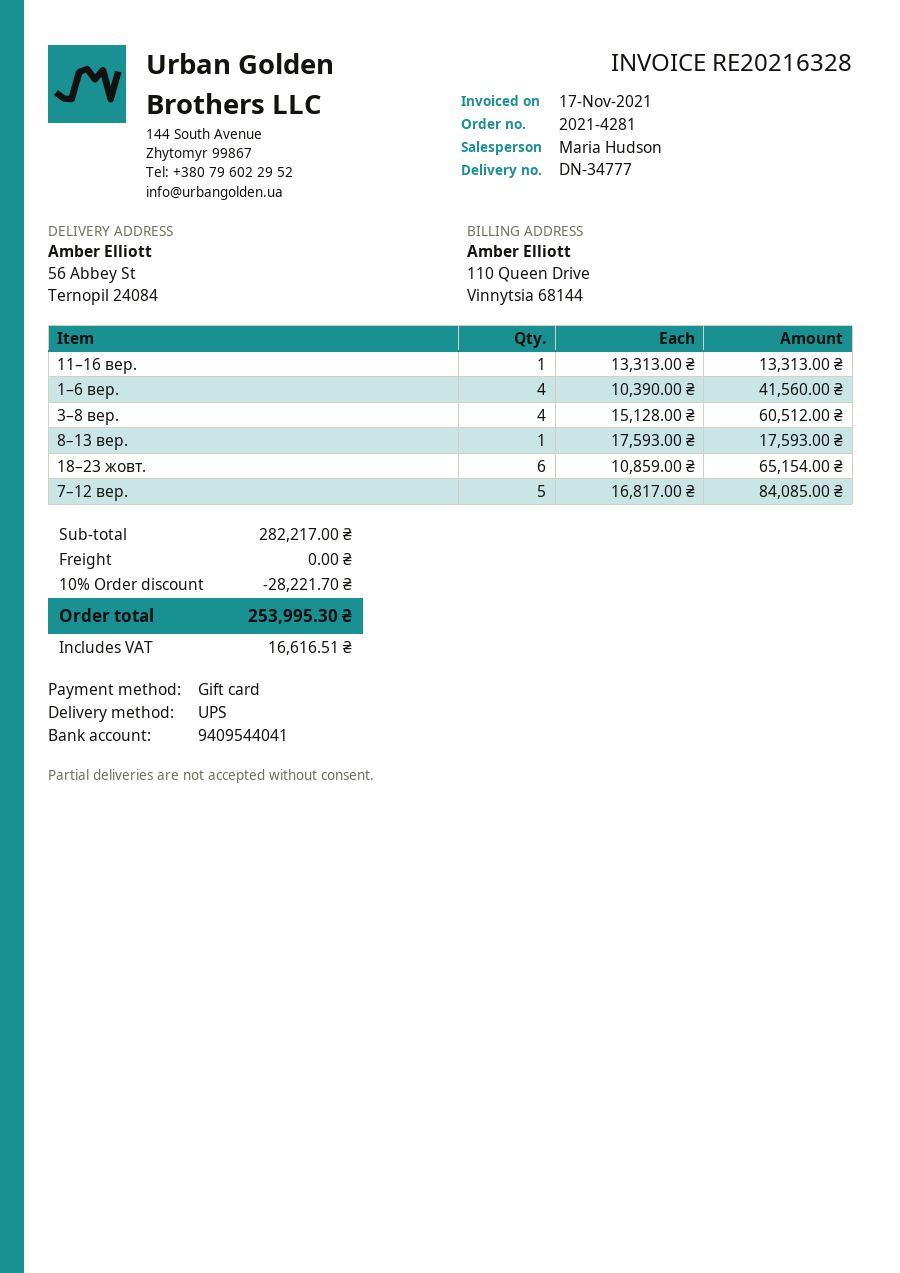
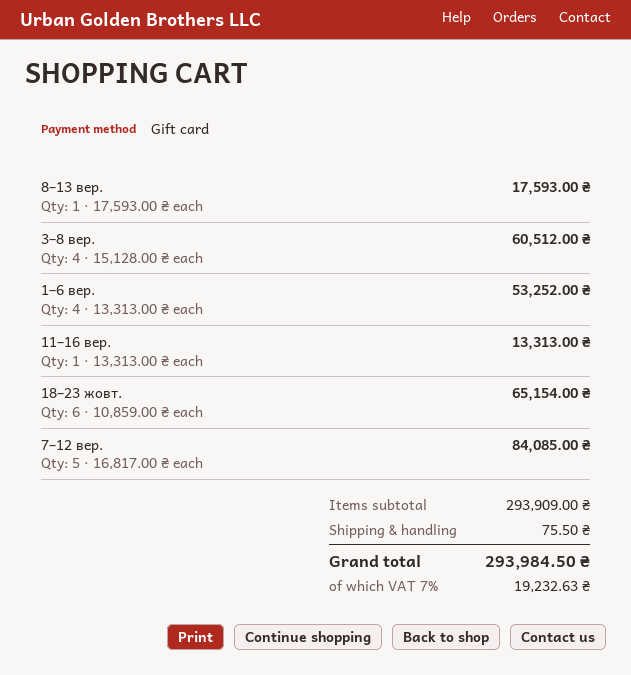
1–6 вер.: 4 x 10390.00 = 41560.00 -> 4 x 13313.00 = 53252.00
subtotal: 282217.00 -> 293909.00
discount: 10% = 28221.70 -> none
shipping: 0.00 -> 75.50
tax: 16616.51 -> 19232.63
total: 253995.30 -> 293984.50

